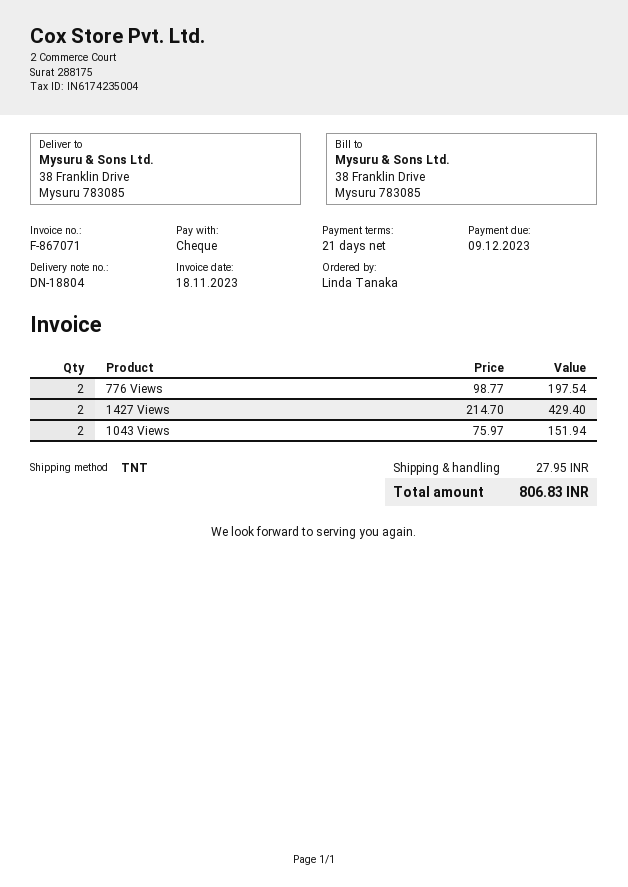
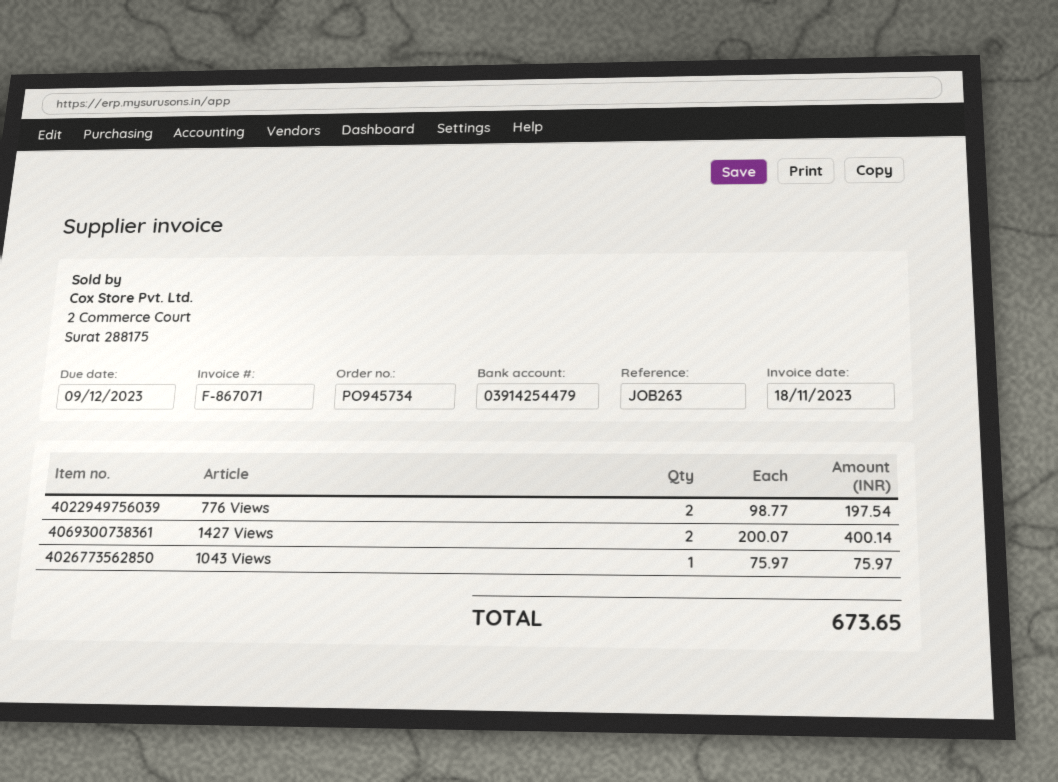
1427 Views: 2 x 214.70 = 429.40 -> 2 x 200.07 = 400.14
1043 Views: 2 x 75.97 = 151.94 -> 1 x 75.97 = 75.97
shipping: 27.95 -> none
total: 806.83 -> 673.65

